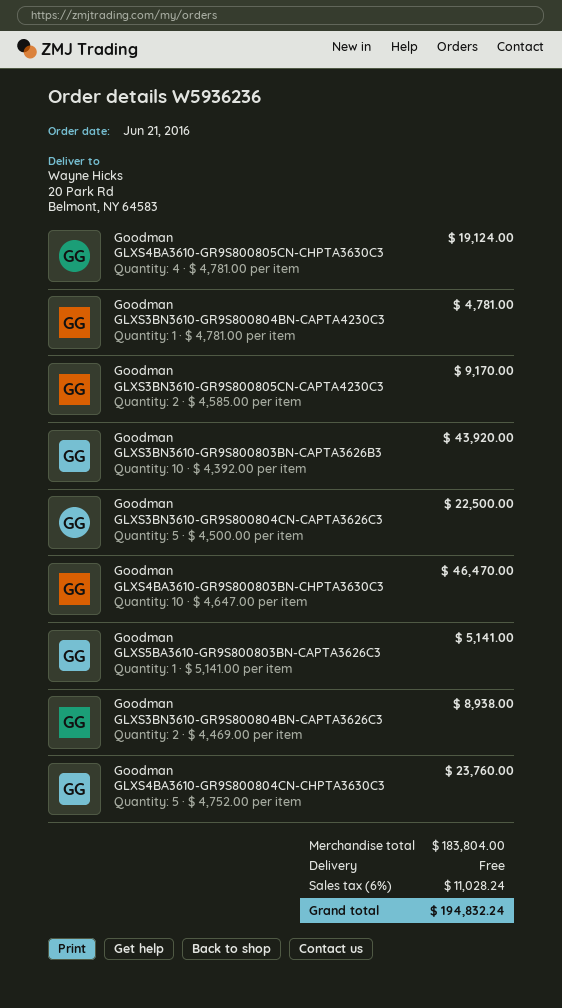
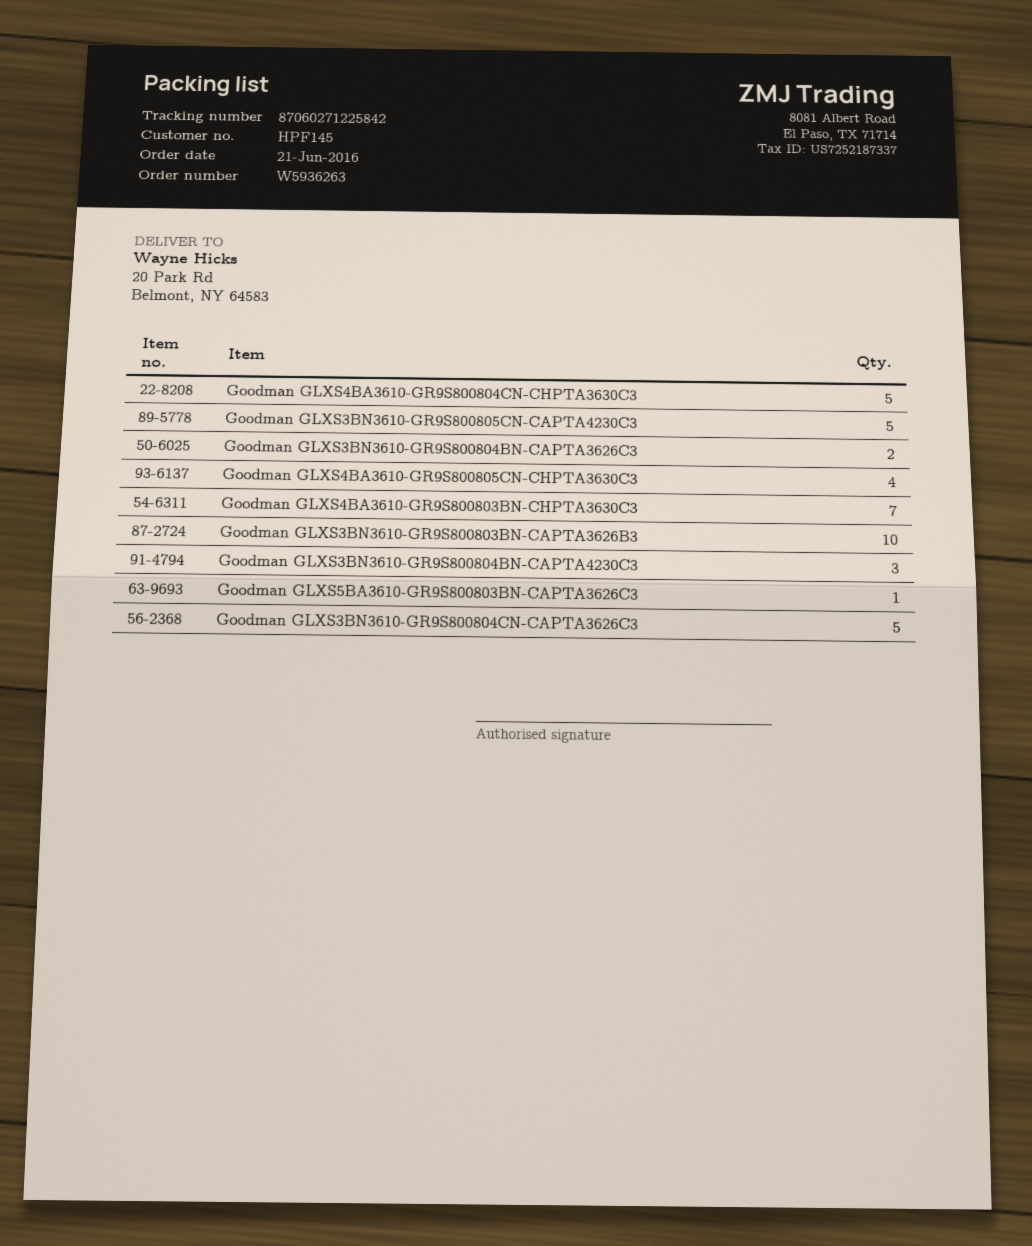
order number: W5936236 -> W5936263
Goodman GLXS3BN3610-GR9S800804BN-CAPTA4230C3: 1 -> 3
Goodman GLXS3BN3610-GR9S800805CN-CAPTA4230C3: 2 -> 5
Goodman GLXS4BA3610-GR9S800803BN-CHPTA3630C3: 10 -> 7

